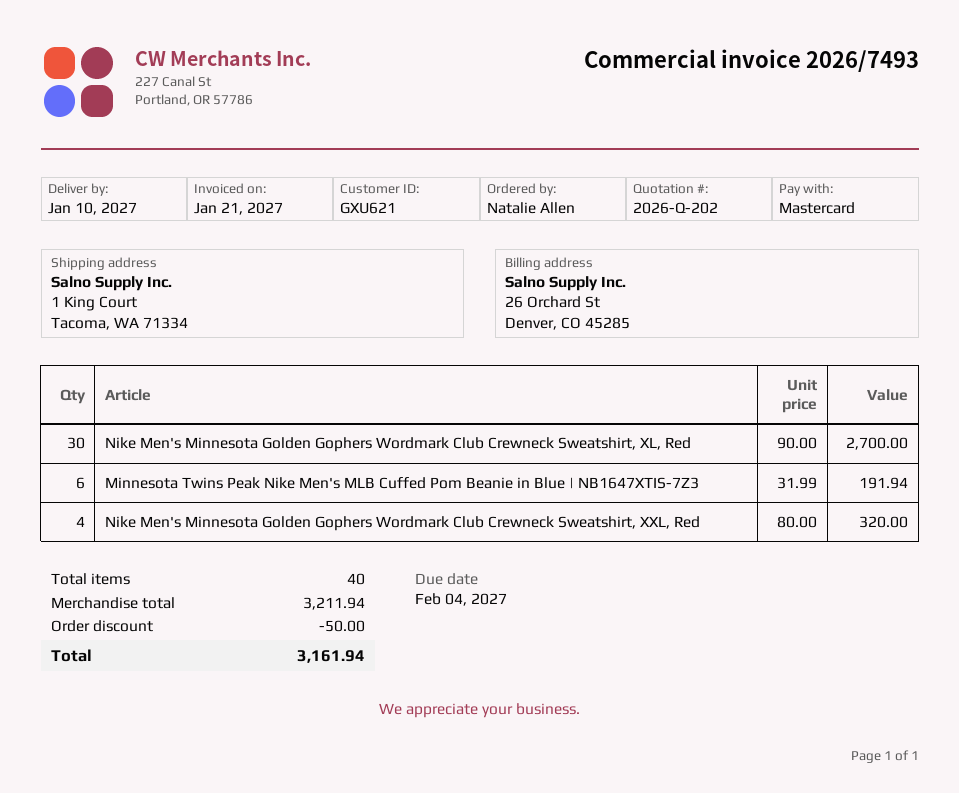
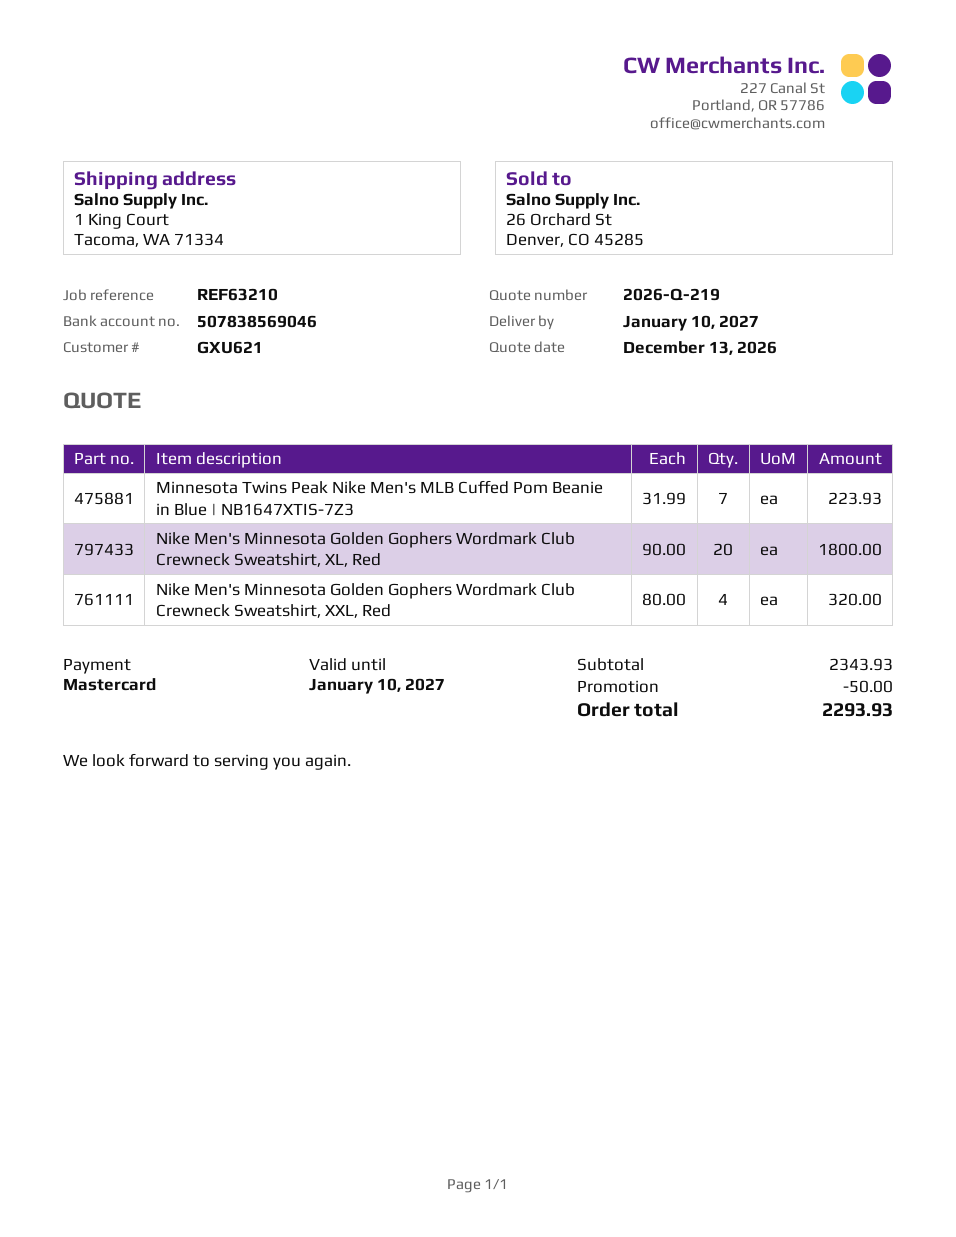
quote number: 2026-Q-202 -> 2026-Q-219
Nike Men's Minnesota Golden Gophers Wordmark Club Crewneck Sweatshirt, XL, Red: 30 x 90.00 = 2700.00 -> 20 x 90.00 = 1800.00
Minnesota Twins Peak Nike Men's MLB Cuffed Pom Beanie in Blue | NB1647XTIS-7Z3: 6 x 31.99 = 191.94 -> 7 x 31.99 = 223.93
subtotal: 3211.94 -> 2343.93
total: 3161.94 -> 2293.93

